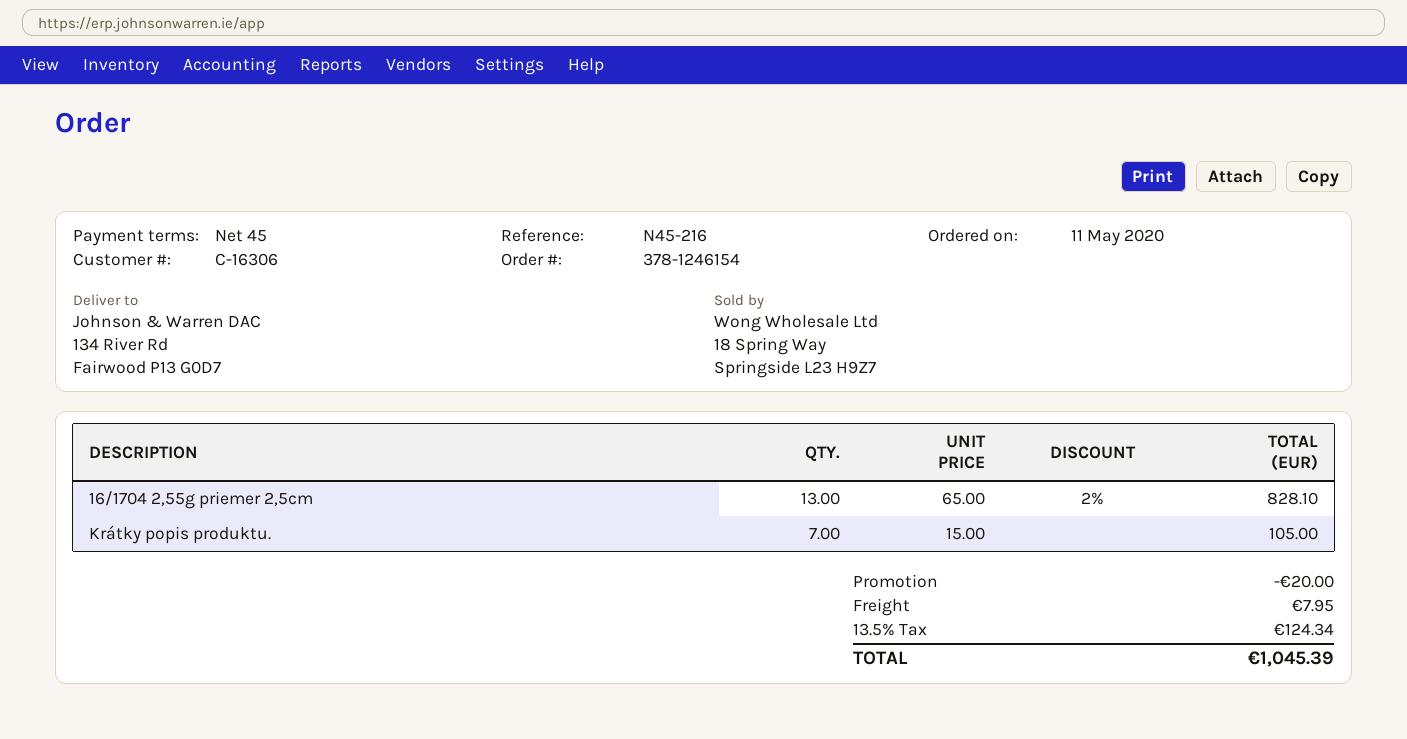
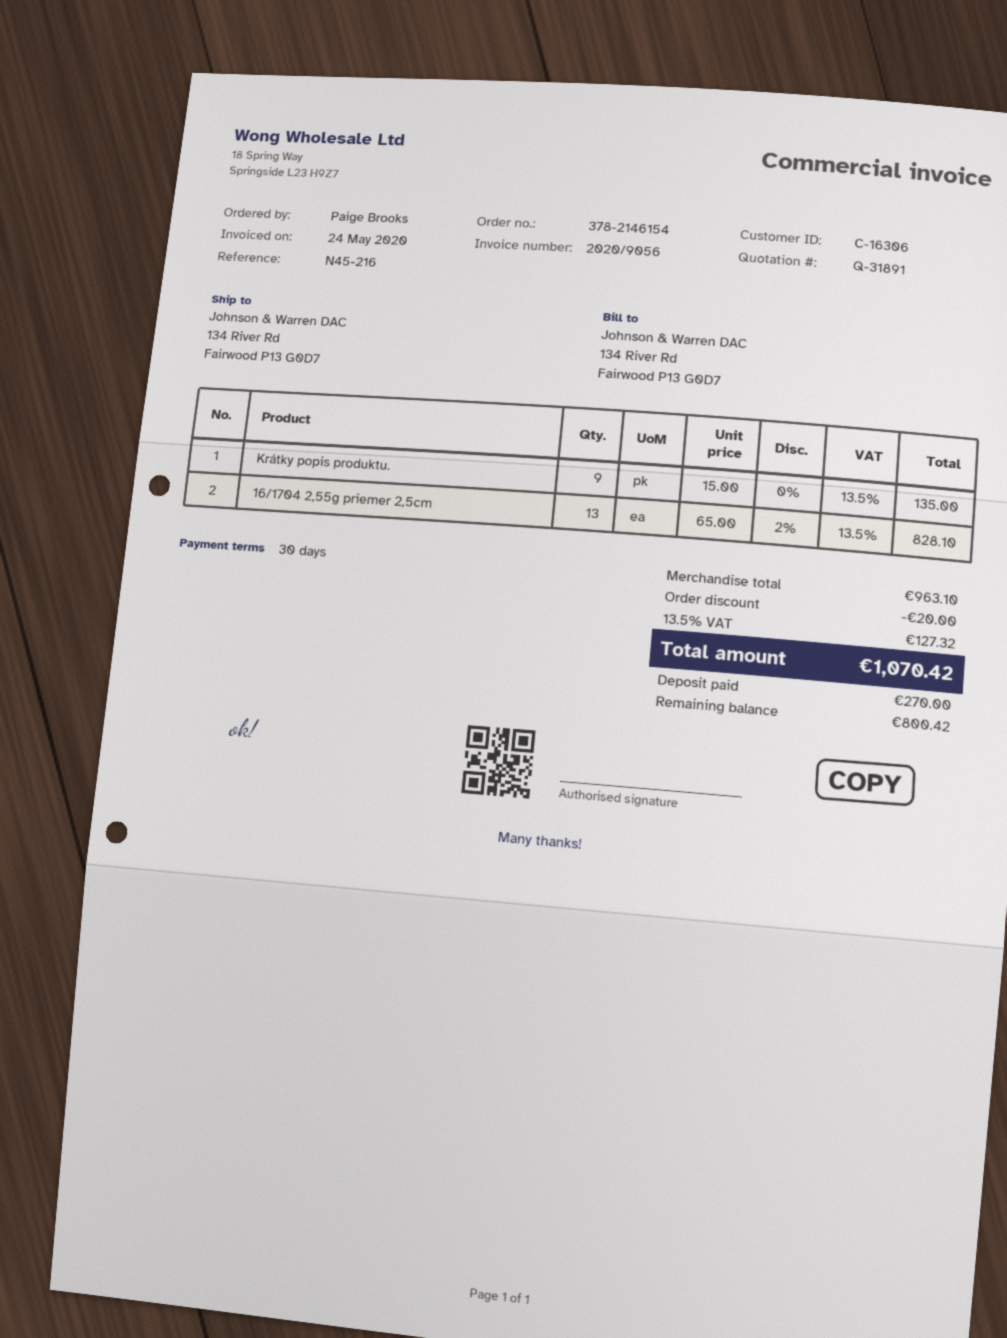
order number: 378-1246154 -> 378-2146154
payment terms: 45 days -> 30 days
Krátky popis produktu.: 7 x 15.00 = 105.00 -> 9 x 15.00 = 135.00
shipping: 7.95 -> none
tax: 13.5% = 124.34 -> 13.5% = 127.32
total: 1045.39 -> 1070.42

